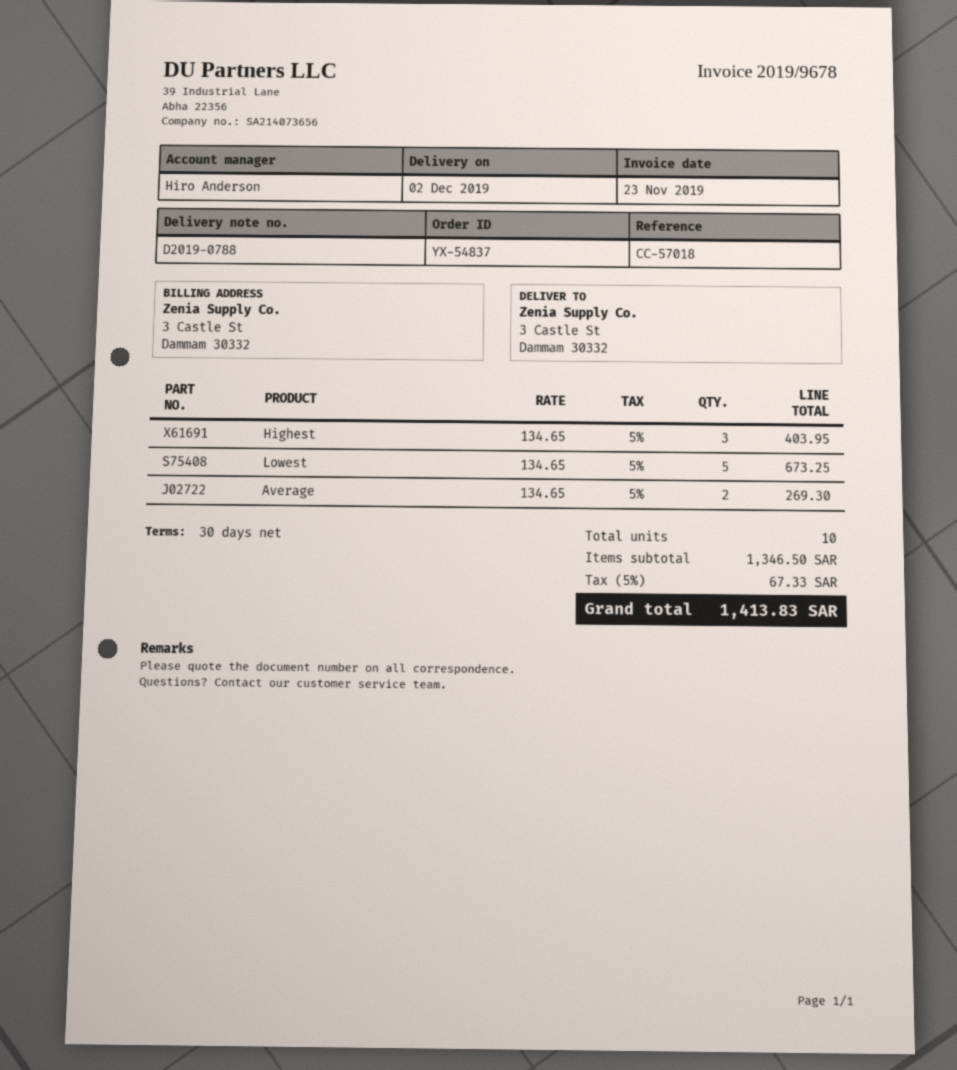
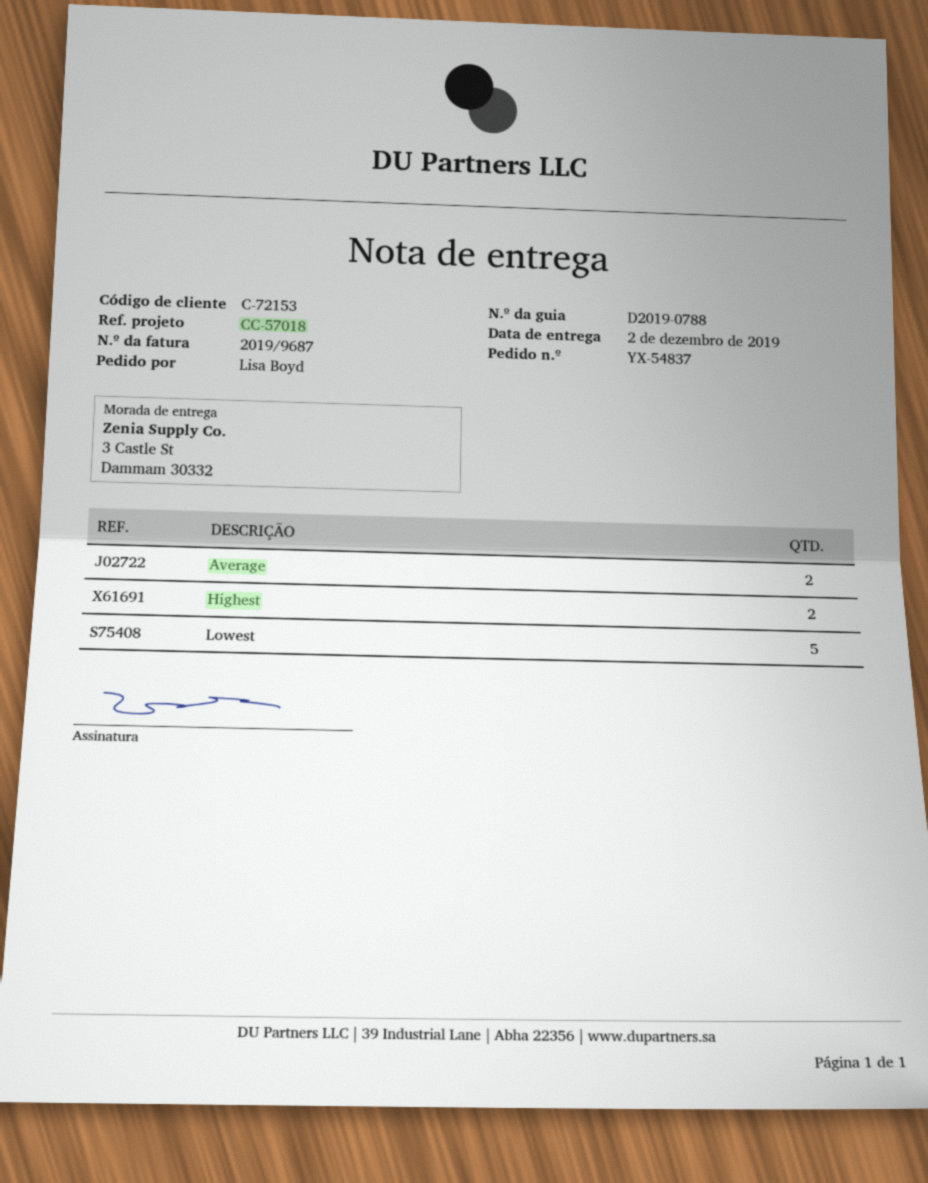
invoice number: 2019/9678 -> 2019/9687
Highest: 3 -> 2

